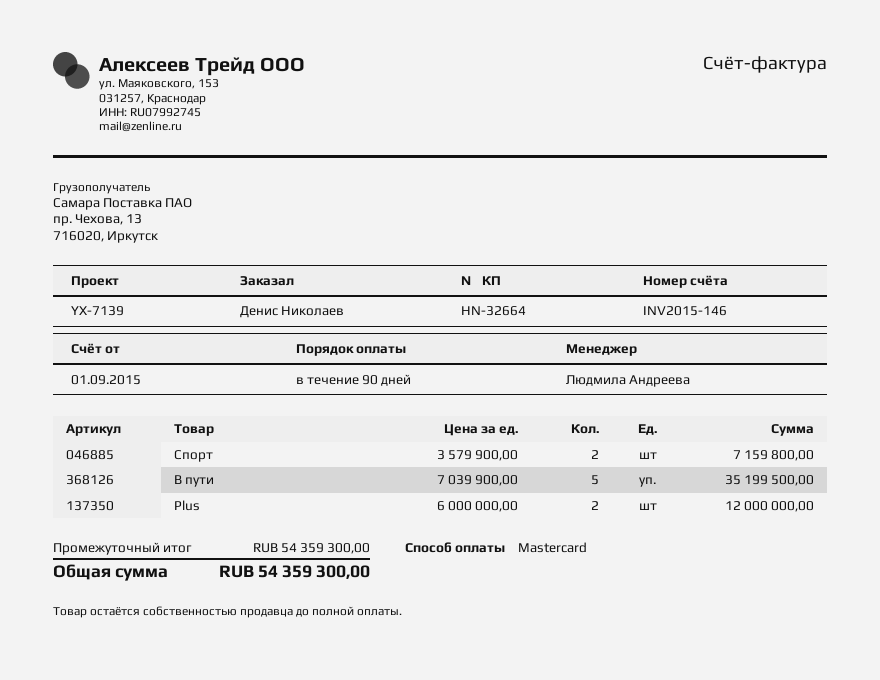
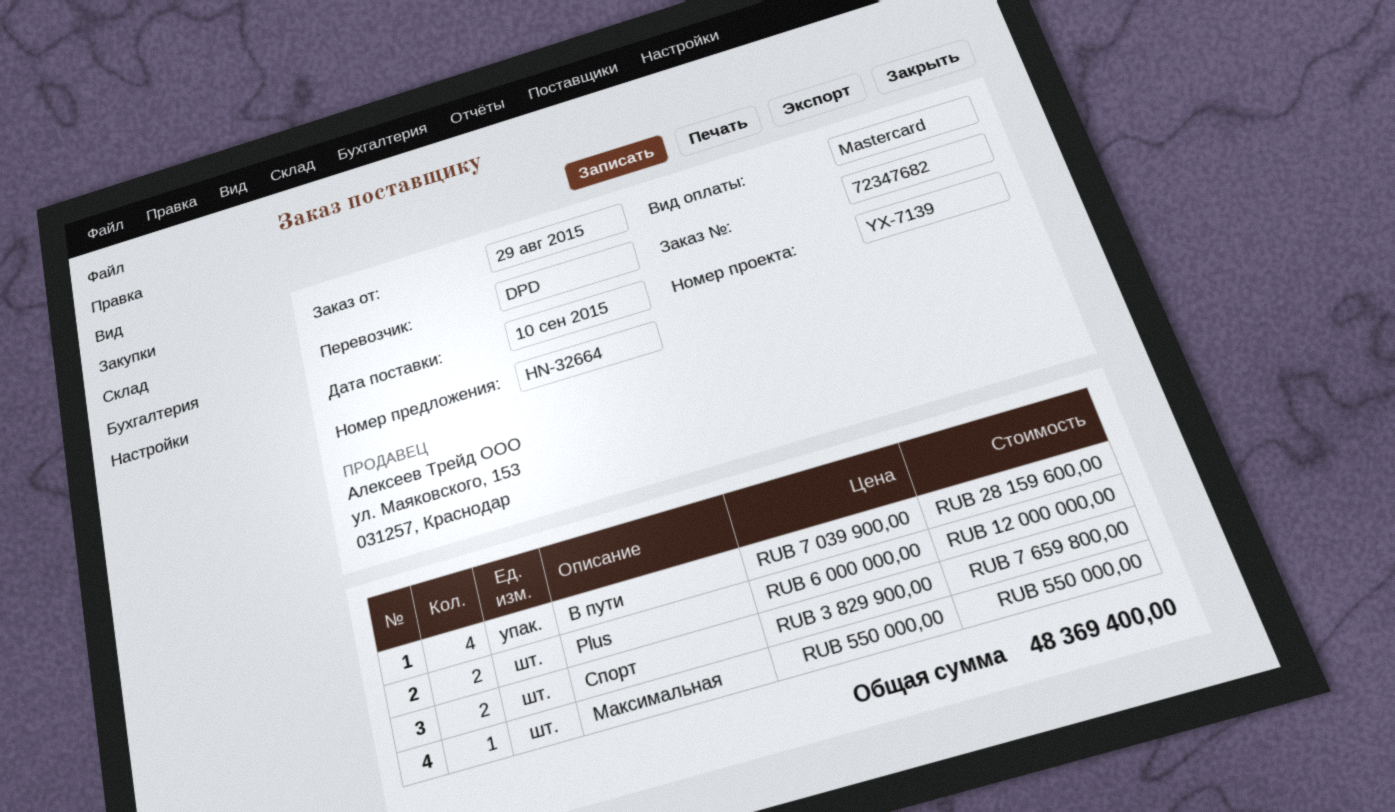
Спорт: 2 x 3579900.00 = 7159800.00 -> 2 x 3829900.00 = 7659800.00
В пути: 5 x 7039900.00 = 35199500.00 -> 4 x 7039900.00 = 28159600.00
Максимальная: none -> 1 x 550000.00 = 550000.00
total: 54359300.00 -> 48369400.00

